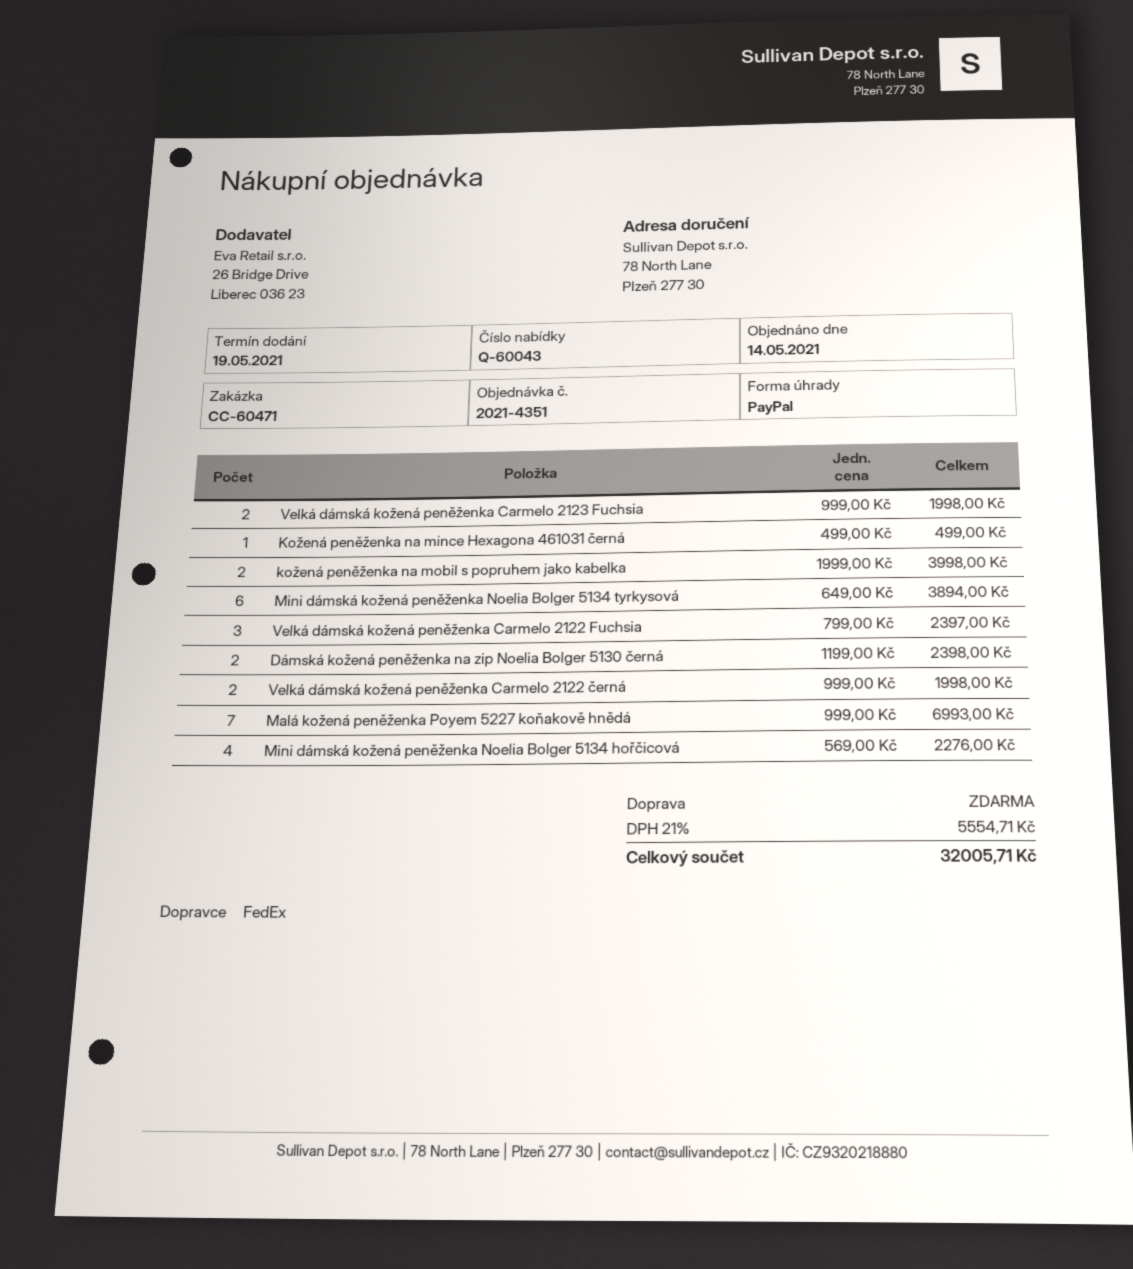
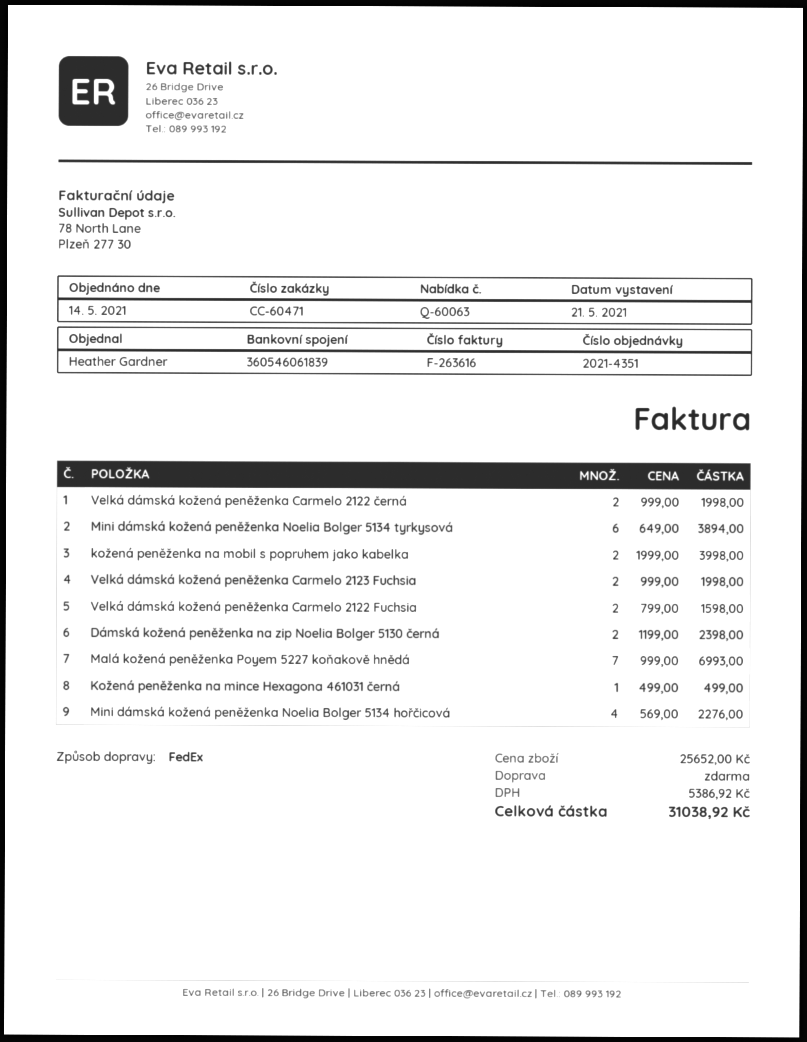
quote number: Q-60043 -> Q-60063
Velká dámská kožená peněženka Carmelo 2122 Fuchsia: 3 x 799.00 = 2397.00 -> 2 x 799.00 = 1598.00
tax: 5554.71 -> 5386.92
total: 32005.71 -> 31038.92

